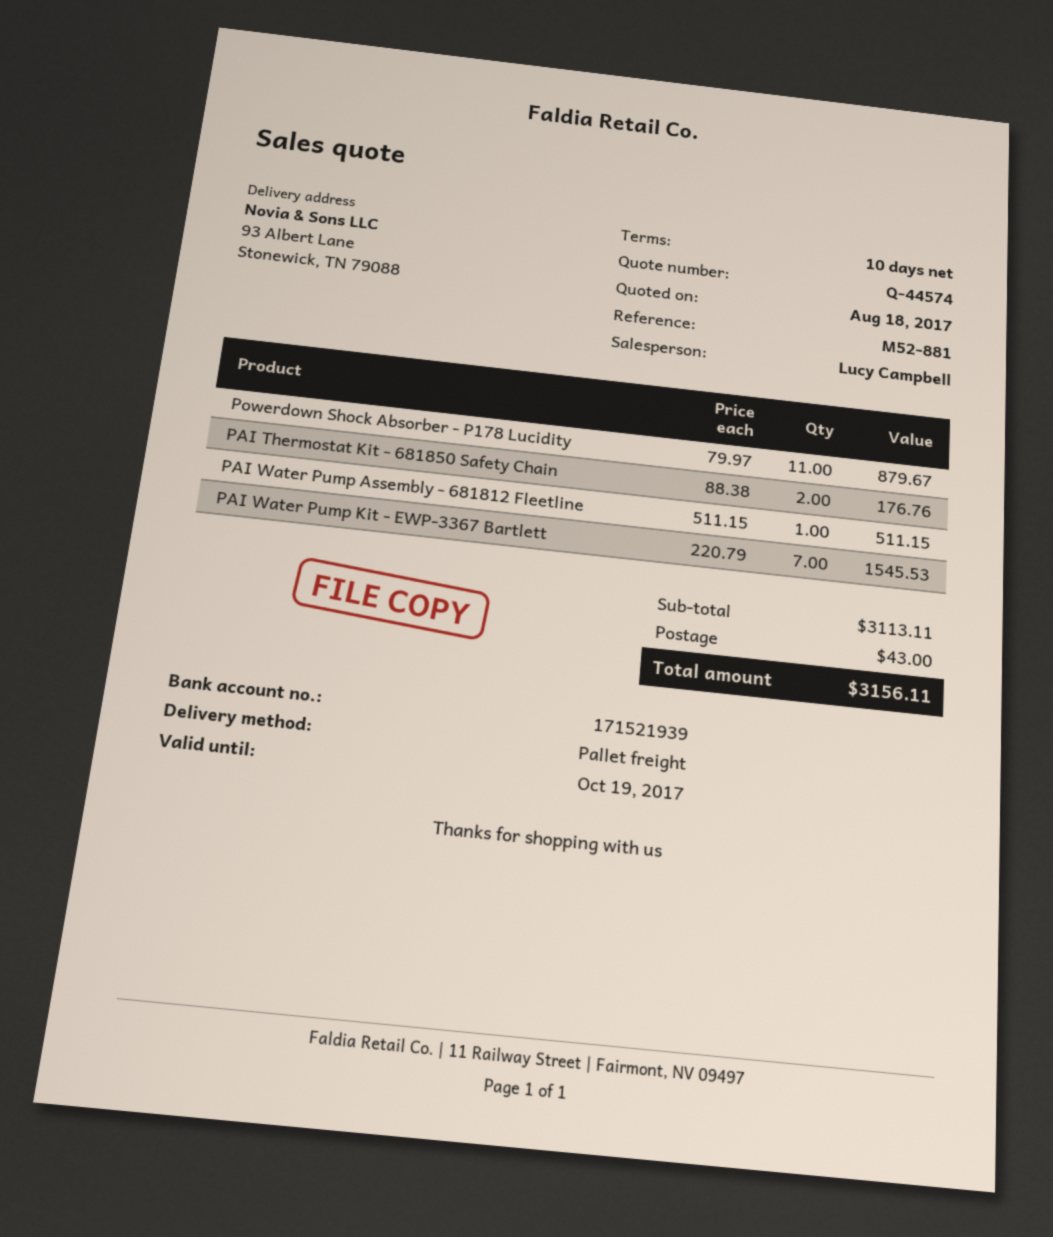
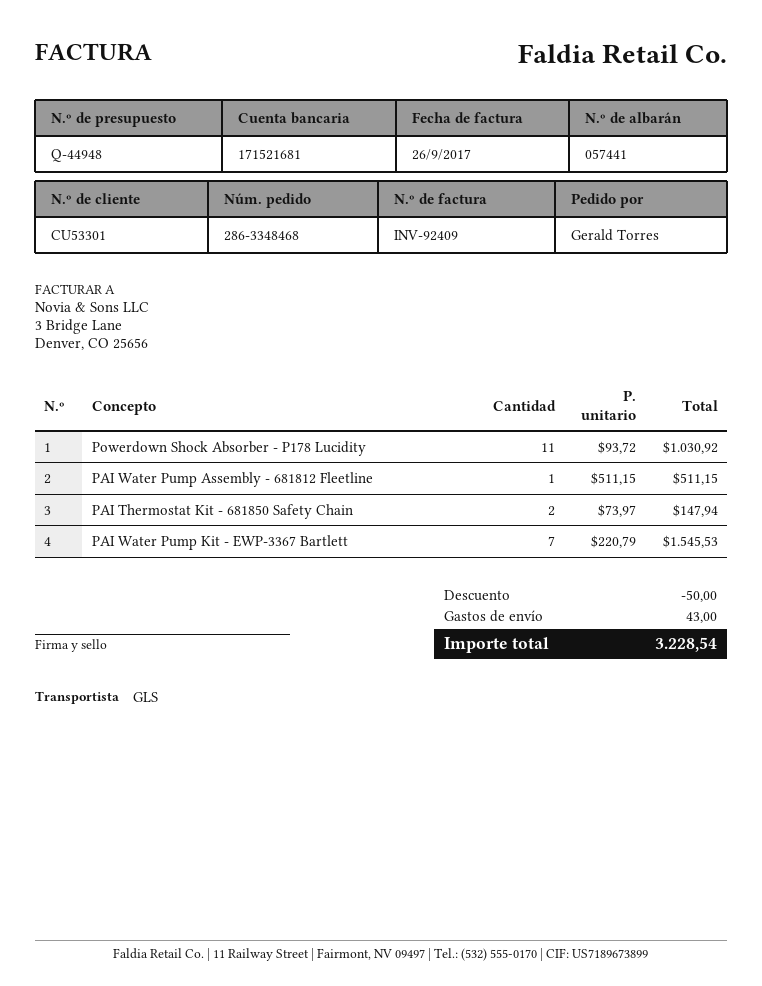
quote number: Q-44574 -> Q-44948
bank account: 171521939 -> 171521681
shipping method: pallet freight -> GLS
Powerdown Shock Absorber - P178 Lucidity: 11 x 79.97 = 879.67 -> 11 x 93.72 = 1030.92
PAI Thermostat Kit - 681850 Safety Chain: 2 x 88.38 = 176.76 -> 2 x 73.97 = 147.94
discount: none -> 50.00
total: 3156.11 -> 3228.54

